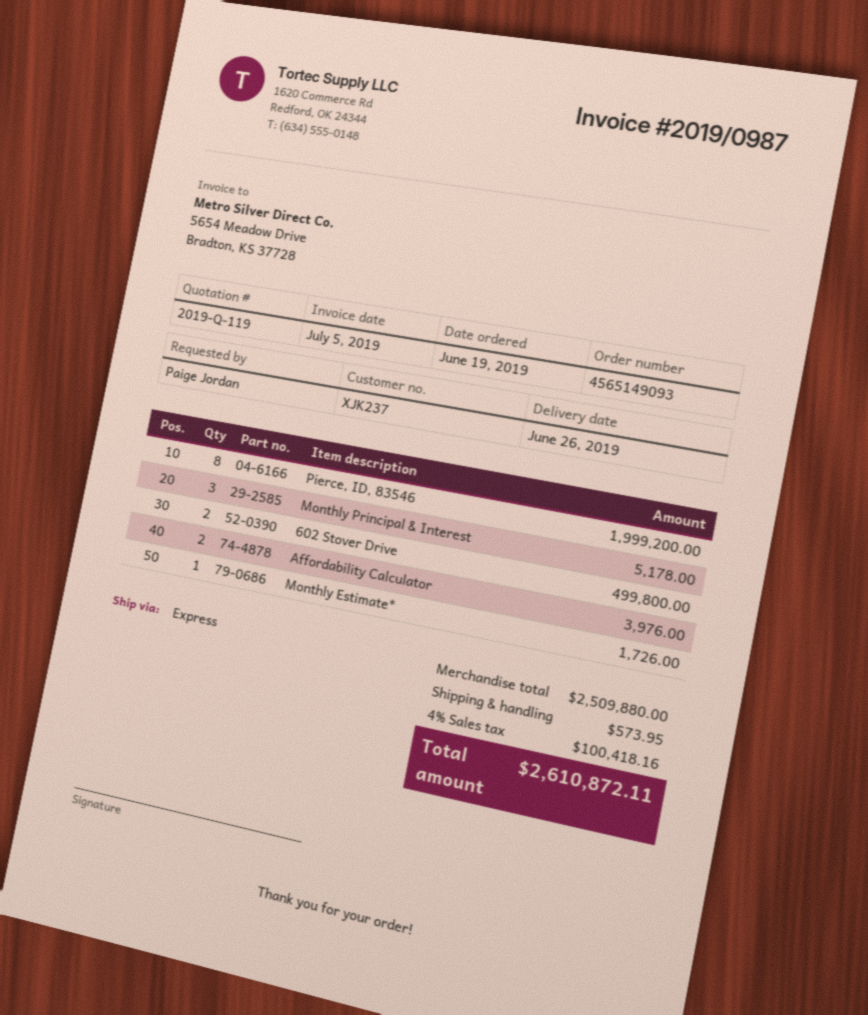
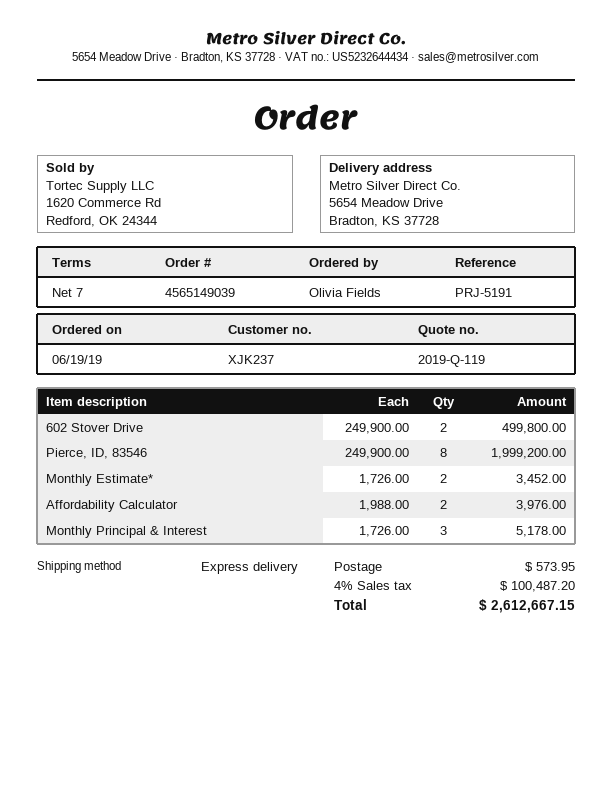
order number: 4565149093 -> 4565149039
ordered by: Paige Jordan -> Olivia Fields
Monthly Estimate*: 1 for 1726.00 -> 2 for 3452.00
tax: 4% = 100418.16 -> 4% = 100487.20
total: 2610872.11 -> 2612667.15

